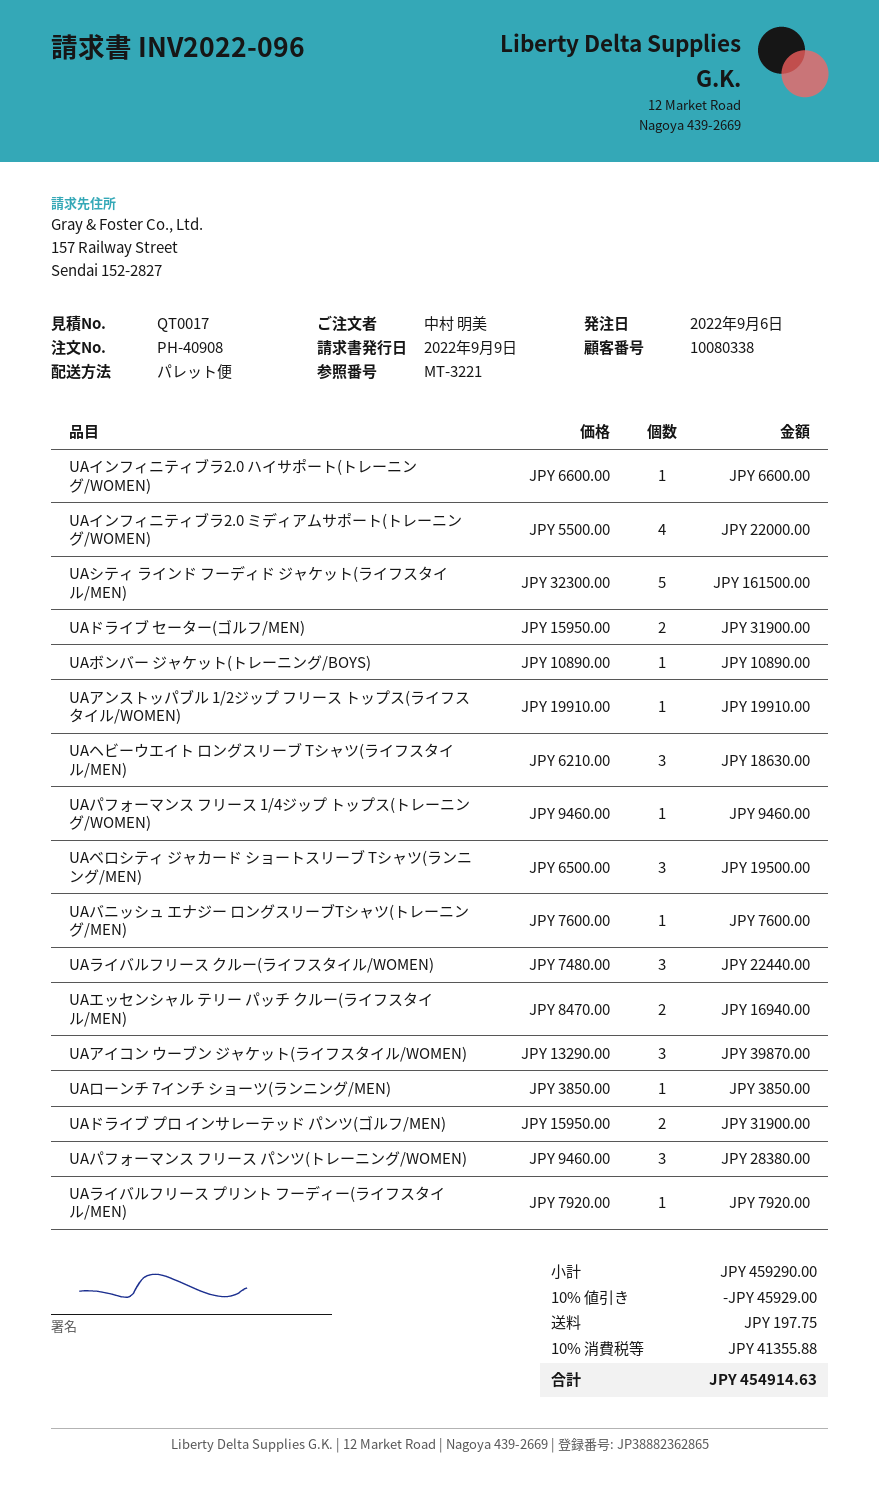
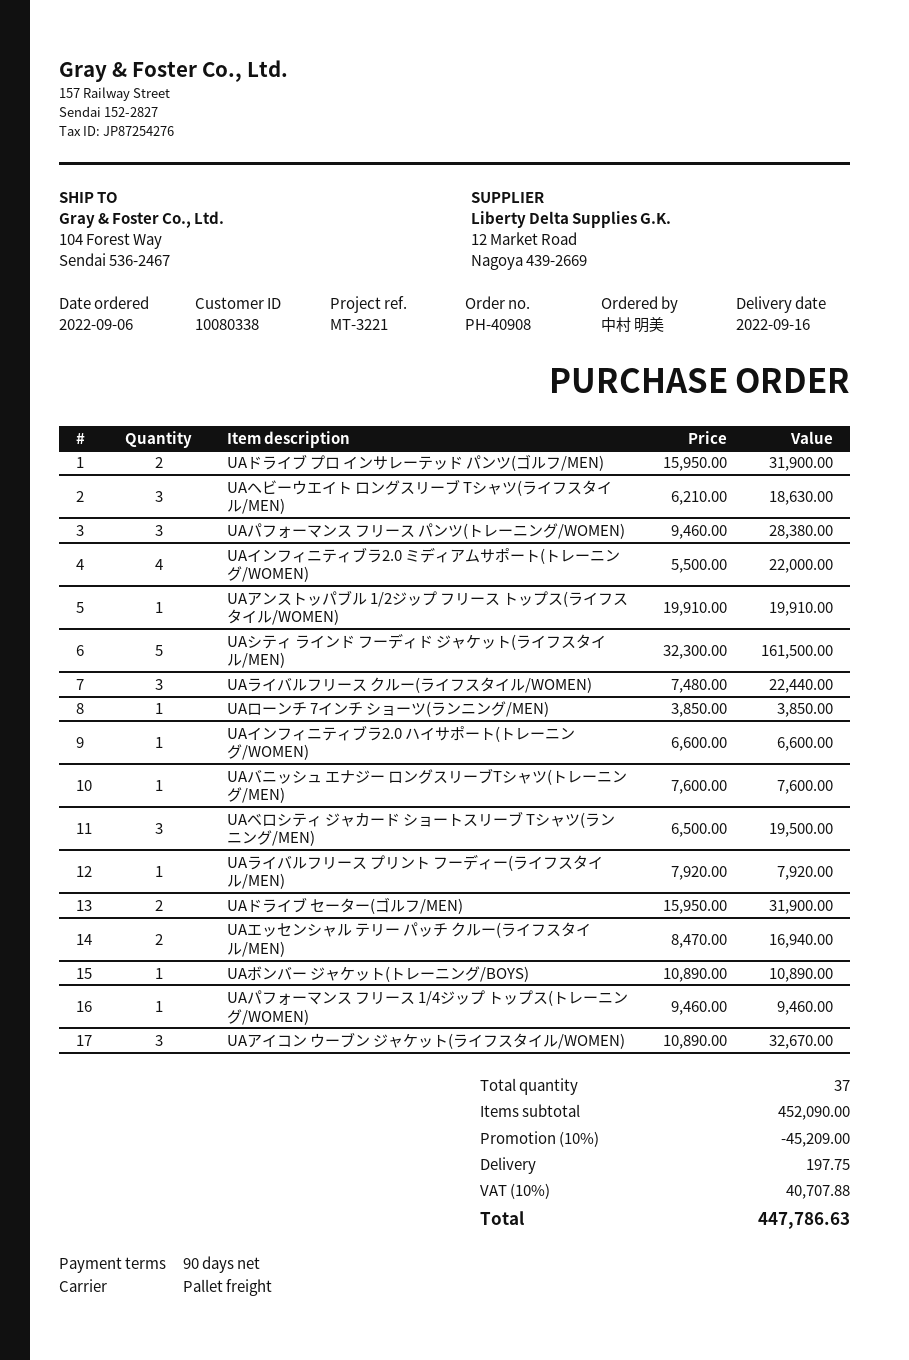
UAアイコン ウーブン ジャケット(ライフスタイル/WOMEN): 3 x 13290.00 = 39870.00 -> 3 x 10890.00 = 32670.00
subtotal: 459290.00 -> 452090.00
discount: 10% = 45929.00 -> 10% = 45209.00
tax: 10% = 41355.88 -> 10% = 40707.88
total: 454914.63 -> 447786.63

